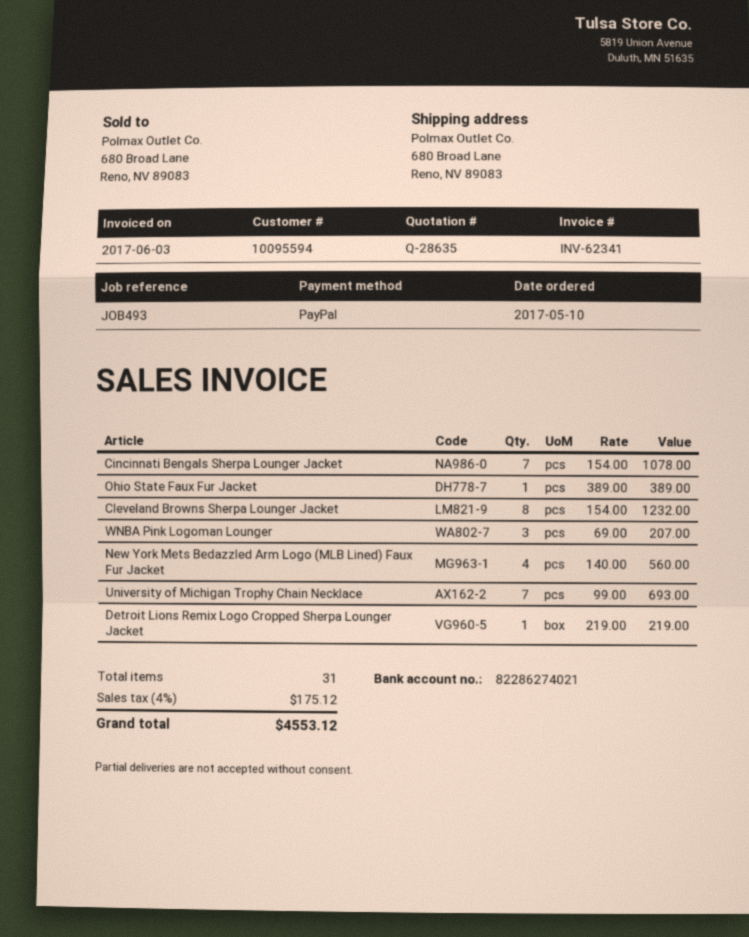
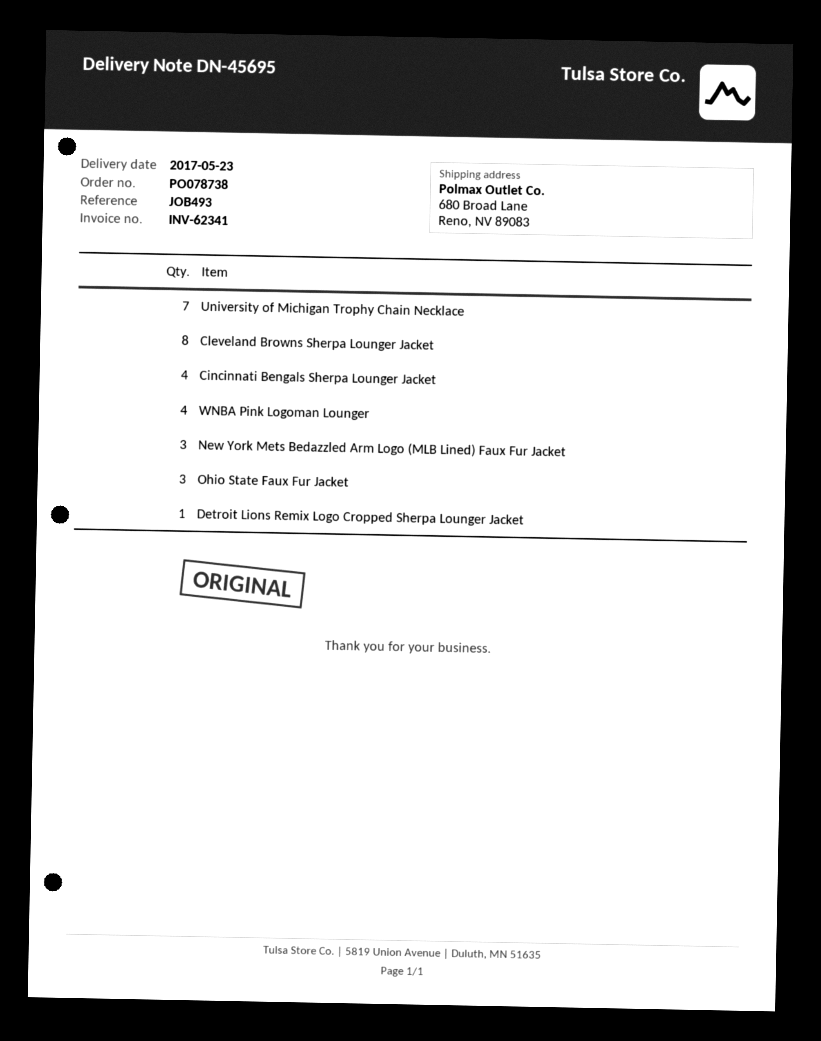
Cincinnati Bengals Sherpa Lounger Jacket: 7 -> 4
Ohio State Faux Fur Jacket: 1 -> 3
WNBA Pink Logoman Lounger: 3 -> 4
New York Mets Bedazzled Arm Logo (MLB Lined) Faux Fur Jacket: 4 -> 3

